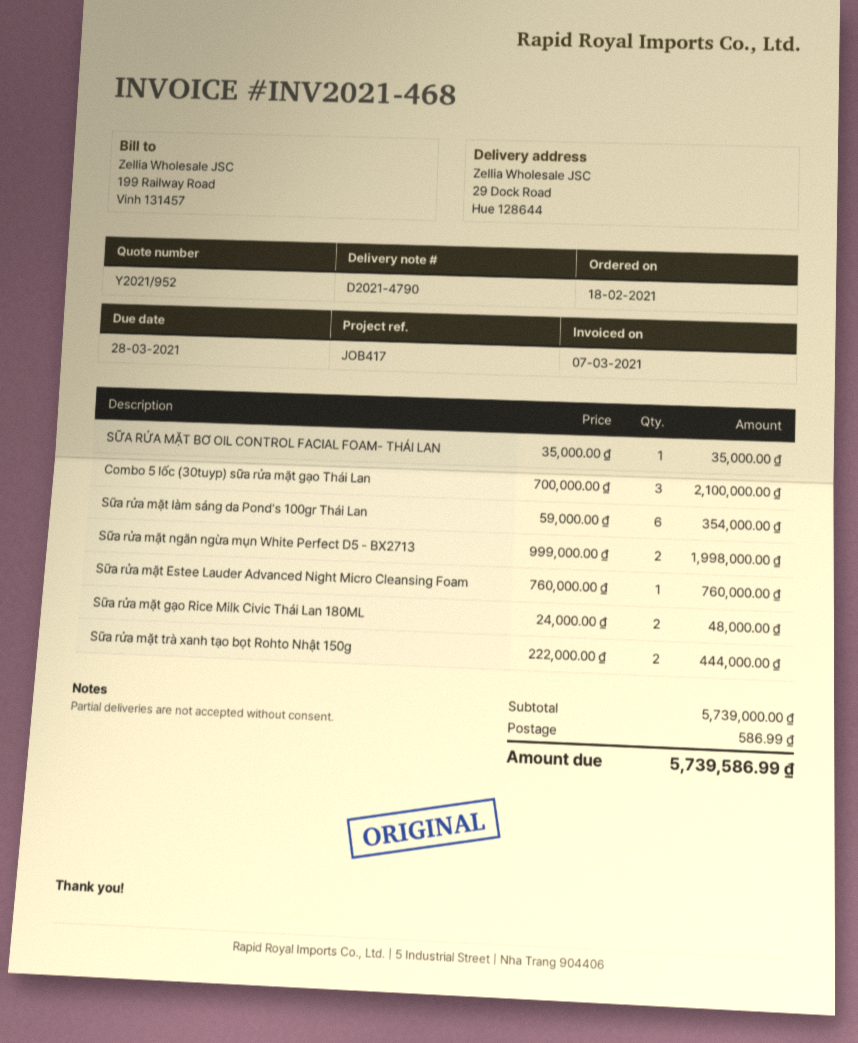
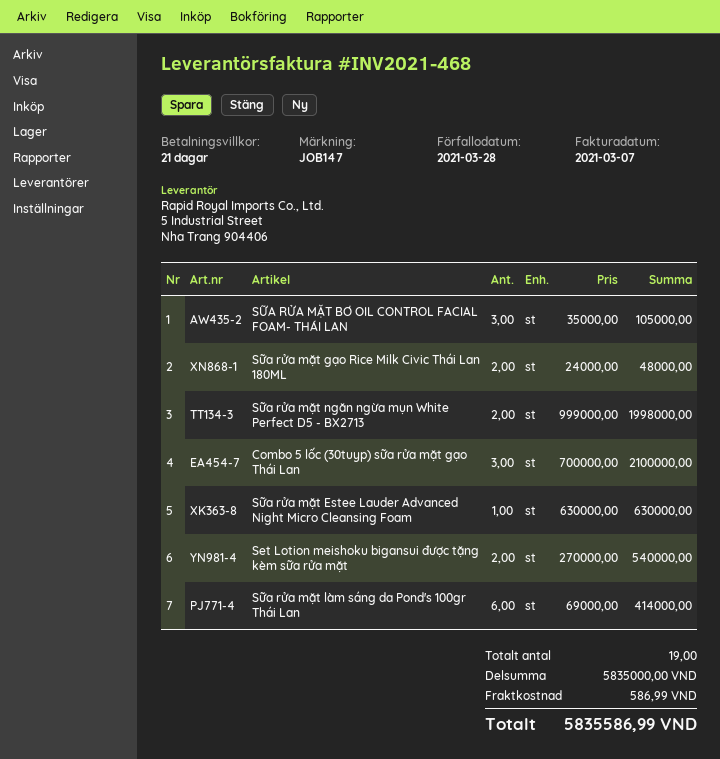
reference: JOB417 -> JOB147
SỮA RỬA MẶT BƠ OIL CONTROL FACIAL FOAM- THÁI LAN: 1 x 35000.00 = 35000.00 -> 3 x 35000.00 = 105000.00
Sữa rửa mặt làm sáng da Pond's 100gr Thái Lan: 6 x 59000.00 = 354000.00 -> 6 x 69000.00 = 414000.00
Sữa rửa mặt Estee Lauder Advanced Night Micro Cleansing Foam: 1 x 760000.00 = 760000.00 -> 1 x 630000.00 = 630000.00
Sữa rửa mặt trà xanh tạo bọt Rohto Nhật 150g: 2 x 222000.00 = 444000.00 -> none
Set Lotion meishoku bigansui được tặng kèm sữa rửa mặt: none -> 2 x 270000.00 = 540000.00
subtotal: 5739000.00 -> 5835000.00
total: 5739586.99 -> 5835586.99

